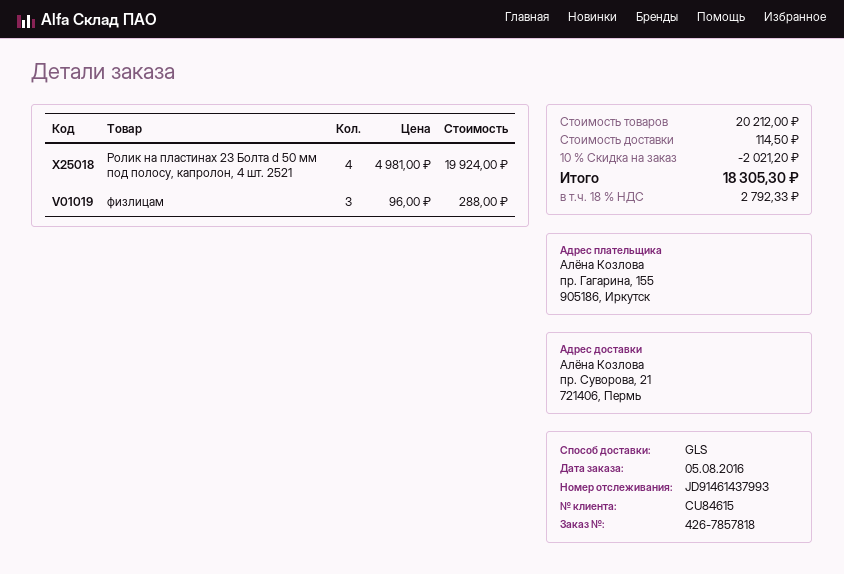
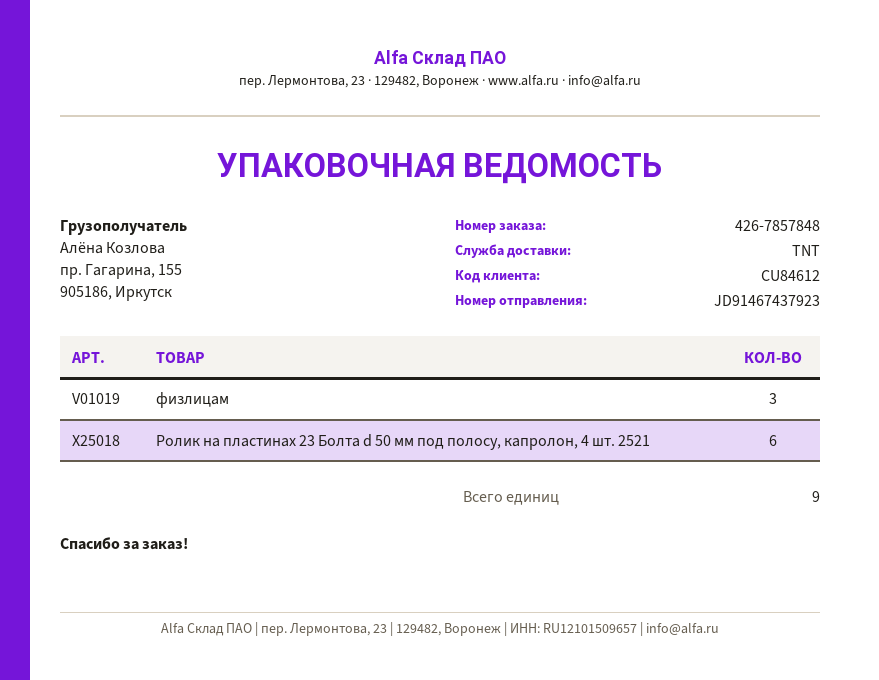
order number: 426-7857818 -> 426-7857848
customer number: CU84615 -> CU84612
shipping method: GLS -> TNT
tracking number: JD91461437993 -> JD91467437923
ship to: пр. Суворова, 21, 721406, Пермь -> пр. Гагарина, 155, 905186, Иркутск
Ролик на пластинах 23 Болта d 50 мм под полосу, капролон, 4 шт. 2521: 4 -> 6

